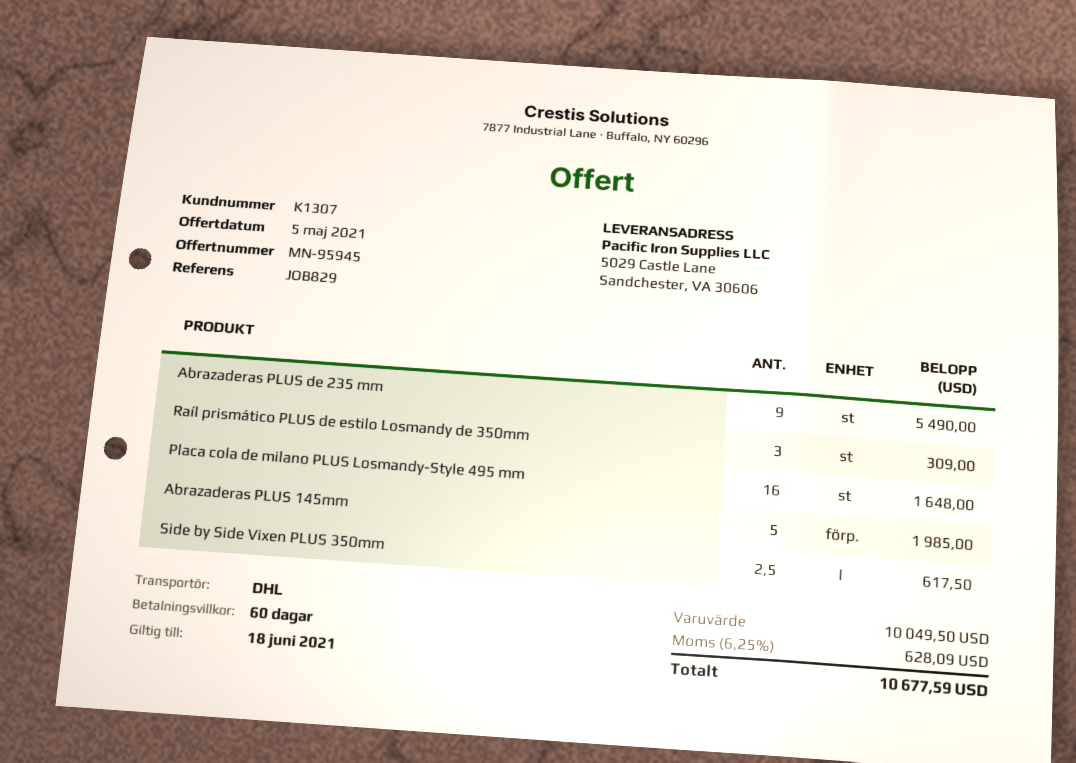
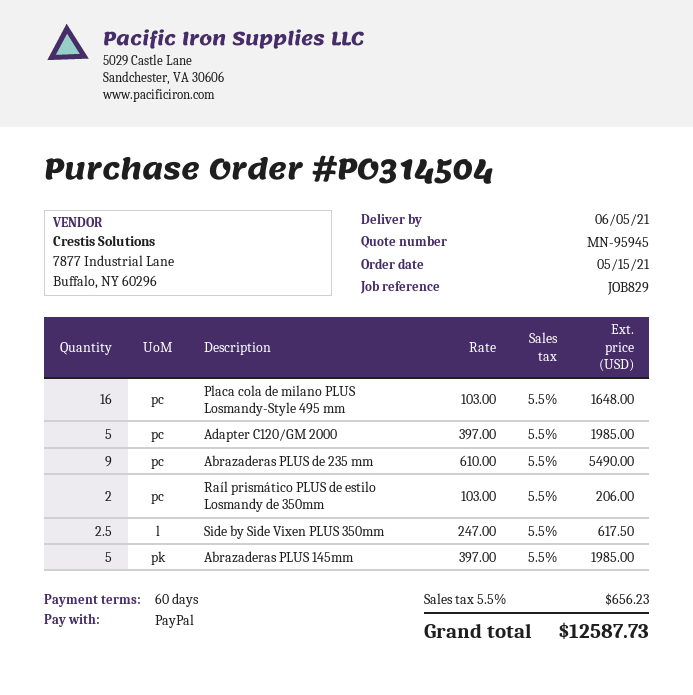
Raíl prismático PLUS de estilo Losmandy de 350mm: 3 for 309.00 -> 2 for 206.00
Adapter C120/GM 2000: none -> 5 for 1985.00
tax: 6.25% = 628.09 -> 5.5% = 656.23
total: 10677.59 -> 12587.73

